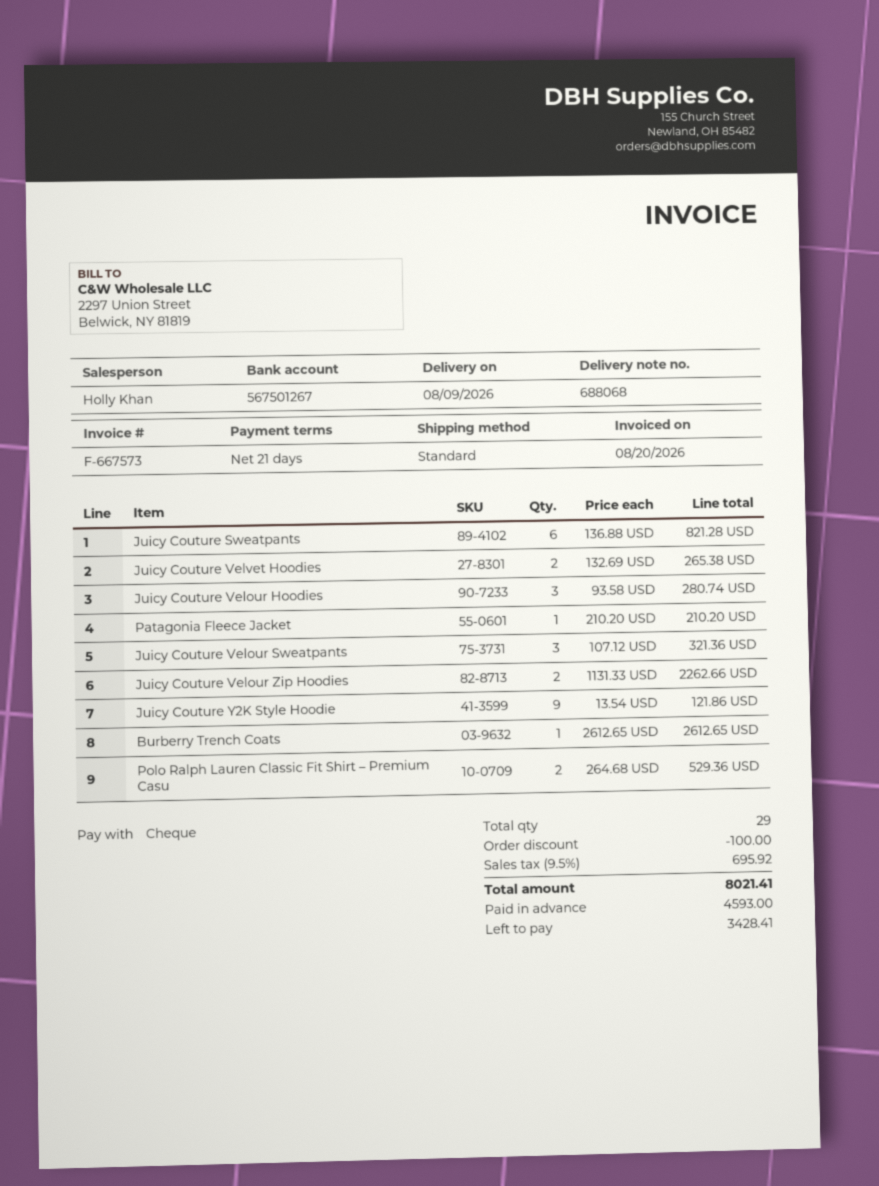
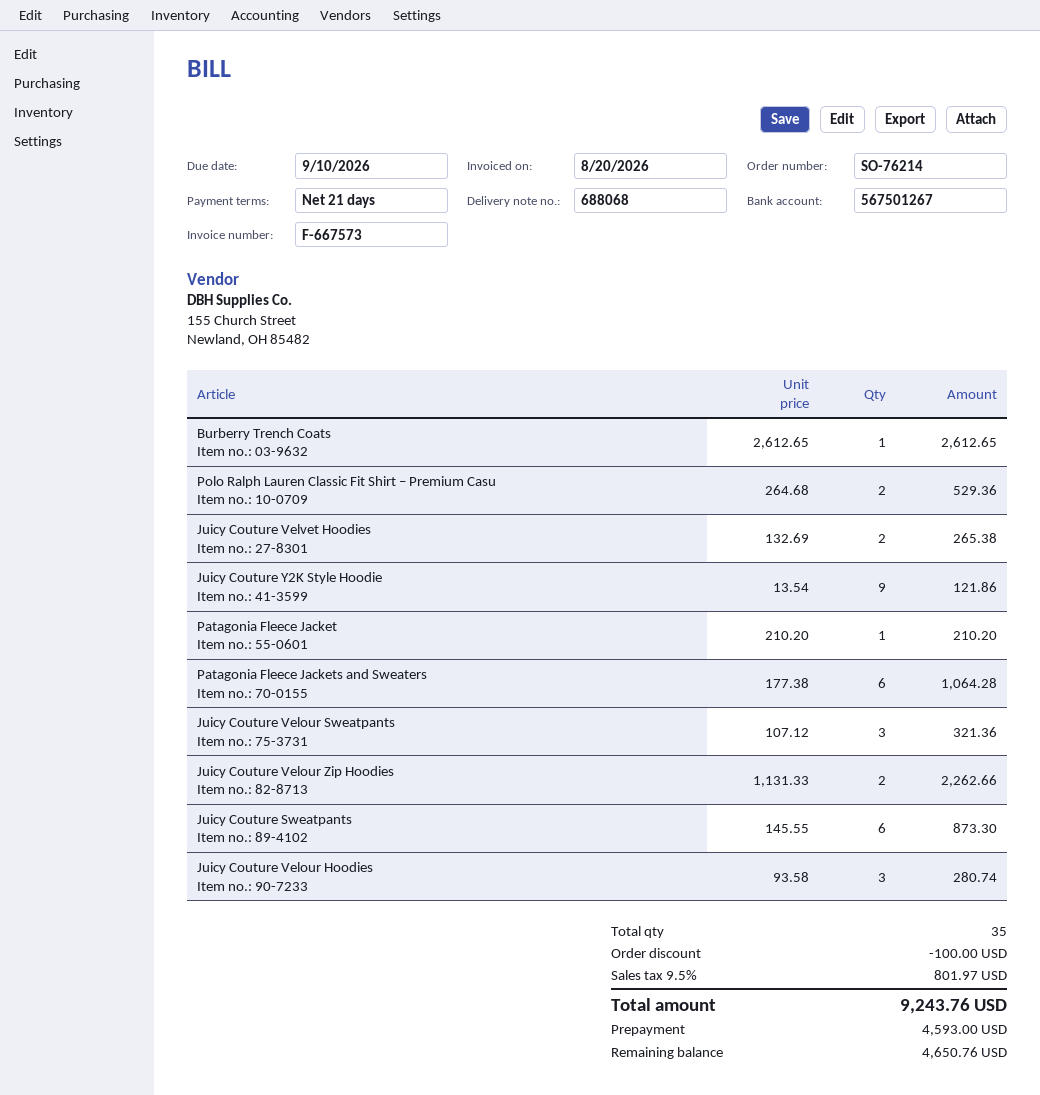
Juicy Couture Sweatpants: 6 x 136.88 = 821.28 -> 6 x 145.55 = 873.30
Patagonia Fleece Jackets and Sweaters: none -> 6 x 177.38 = 1064.28
total quantity: 29 -> 35
tax: 9.5% = 695.92 -> 9.5% = 801.97
total: 8021.41 -> 9243.76
balance: 3428.41 -> 4650.76

